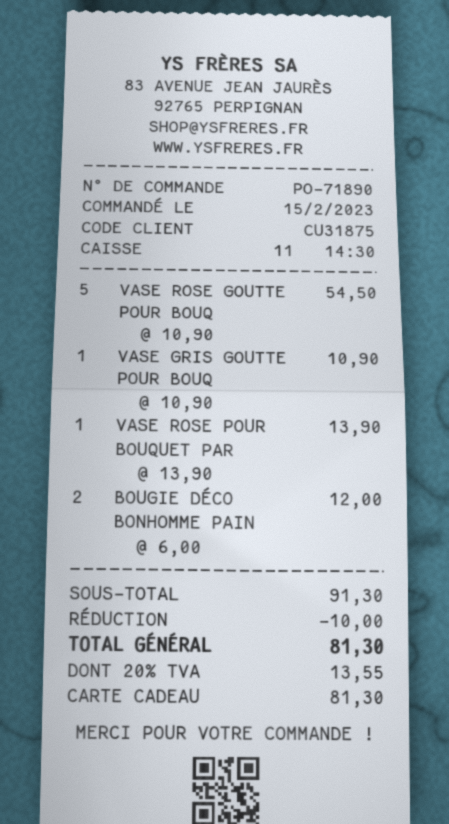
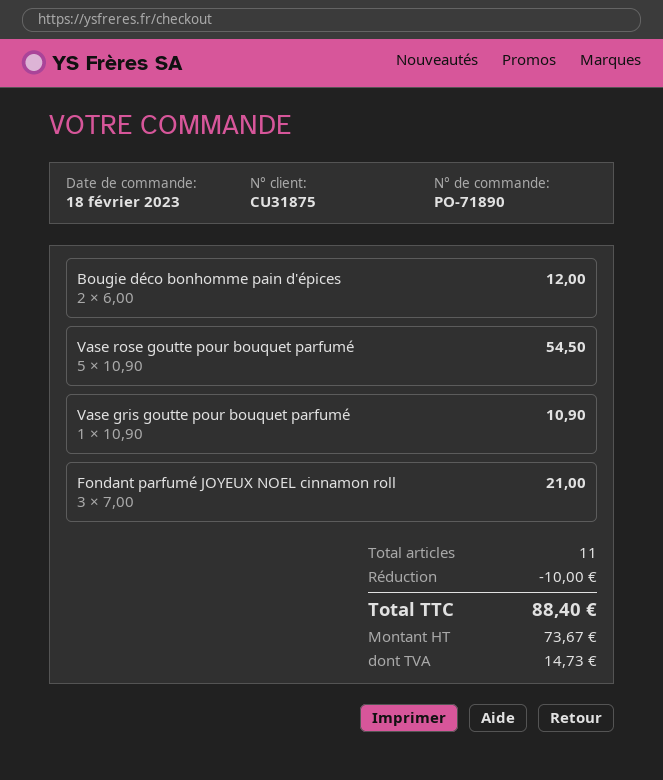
order date: 2023-02-15 -> 2023-02-18
VASE ROSE POUR BOUQUET PAR: 1 x 13.90 = 13.90 -> none
Fondant parfumé JOYEUX NOEL cinnamon roll: none -> 3 x 7.00 = 21.00
tax: 13.55 -> 14.73
total: 81.30 -> 88.40

